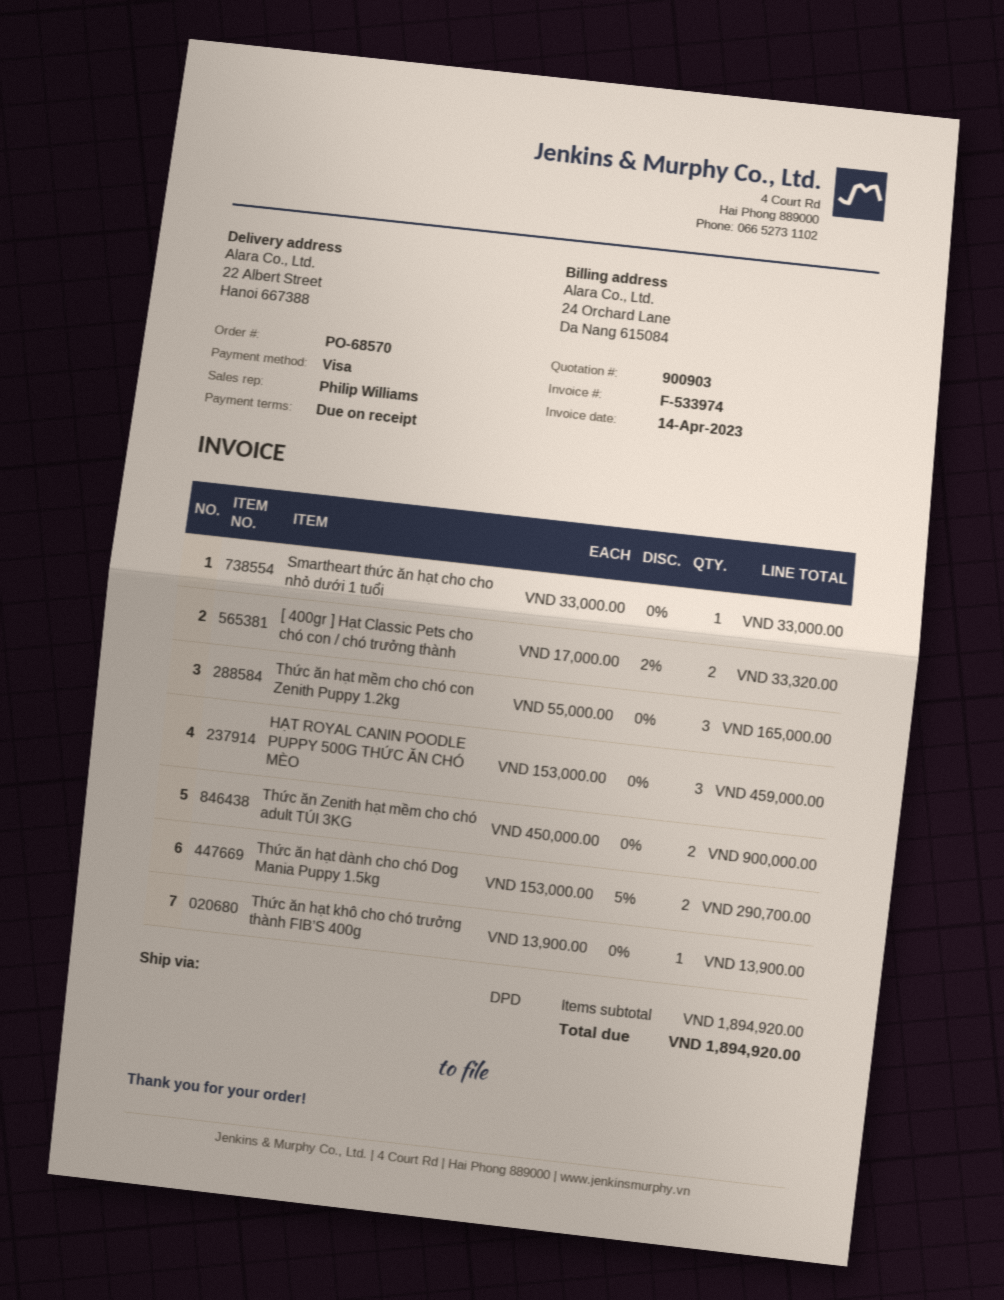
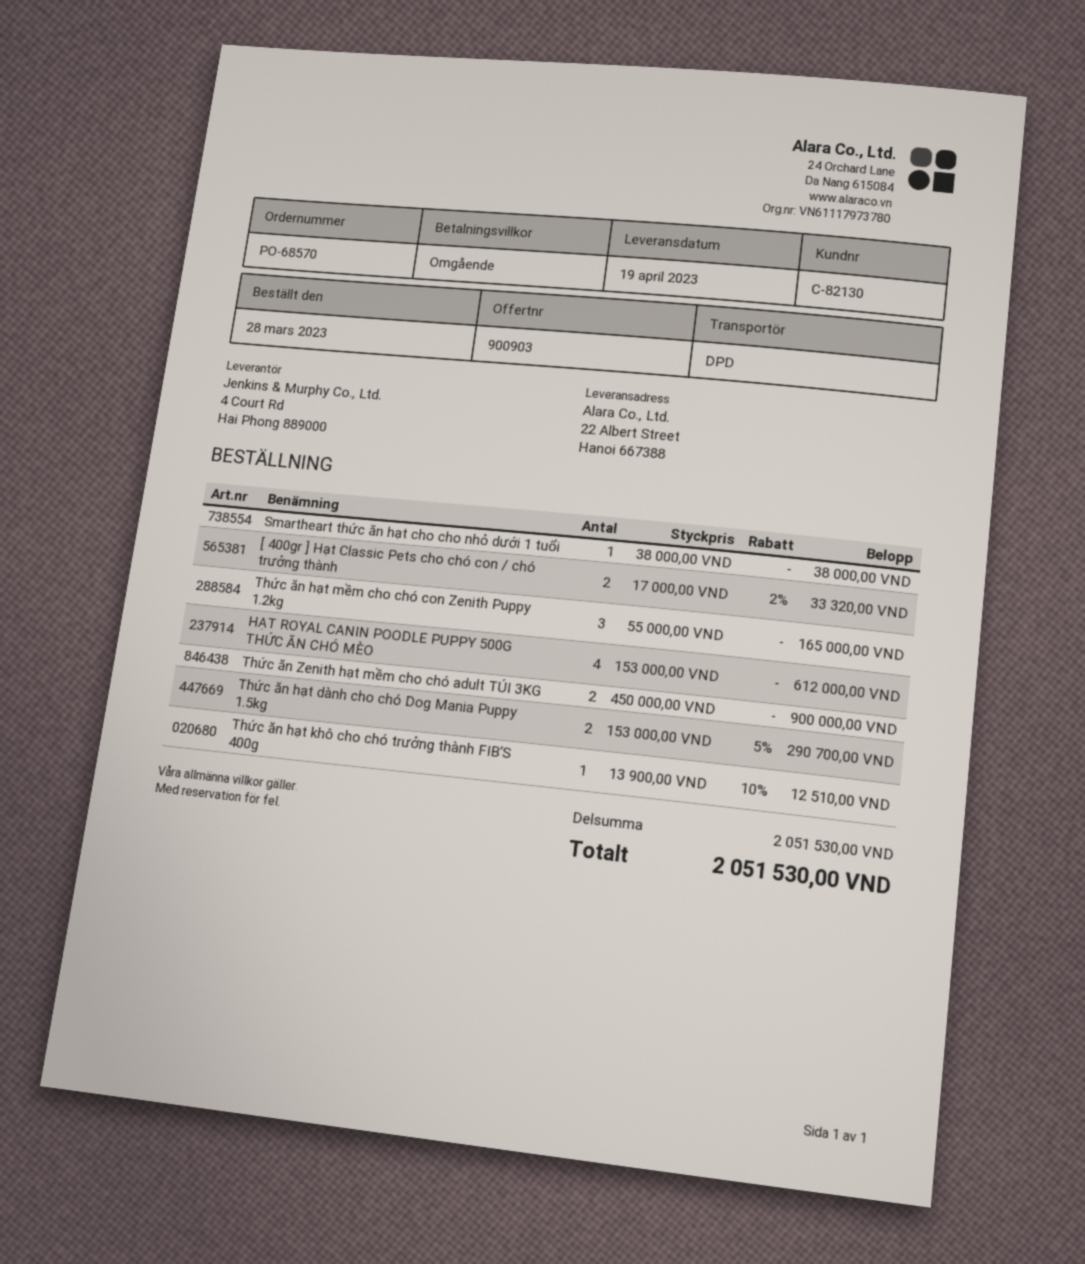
Smartheart thức ăn hạt cho cho nhỏ dưới 1 tuổi: 1 x 33000.00 = 33000.00 -> 1 x 38000.00 = 38000.00
HẠT ROYAL CANIN POODLE PUPPY 500G THỨC ĂN CHÓ MÈO: 3 x 153000.00 = 459000.00 -> 4 x 153000.00 = 612000.00
Thức ăn hạt khô cho chó trưởng thành FIB’S 400g: 1 x 13900.00 = 13900.00 -> 1 x 13900.00 - 10% = 12510.00
subtotal: 1894920.00 -> 2051530.00
total: 1894920.00 -> 2051530.00

